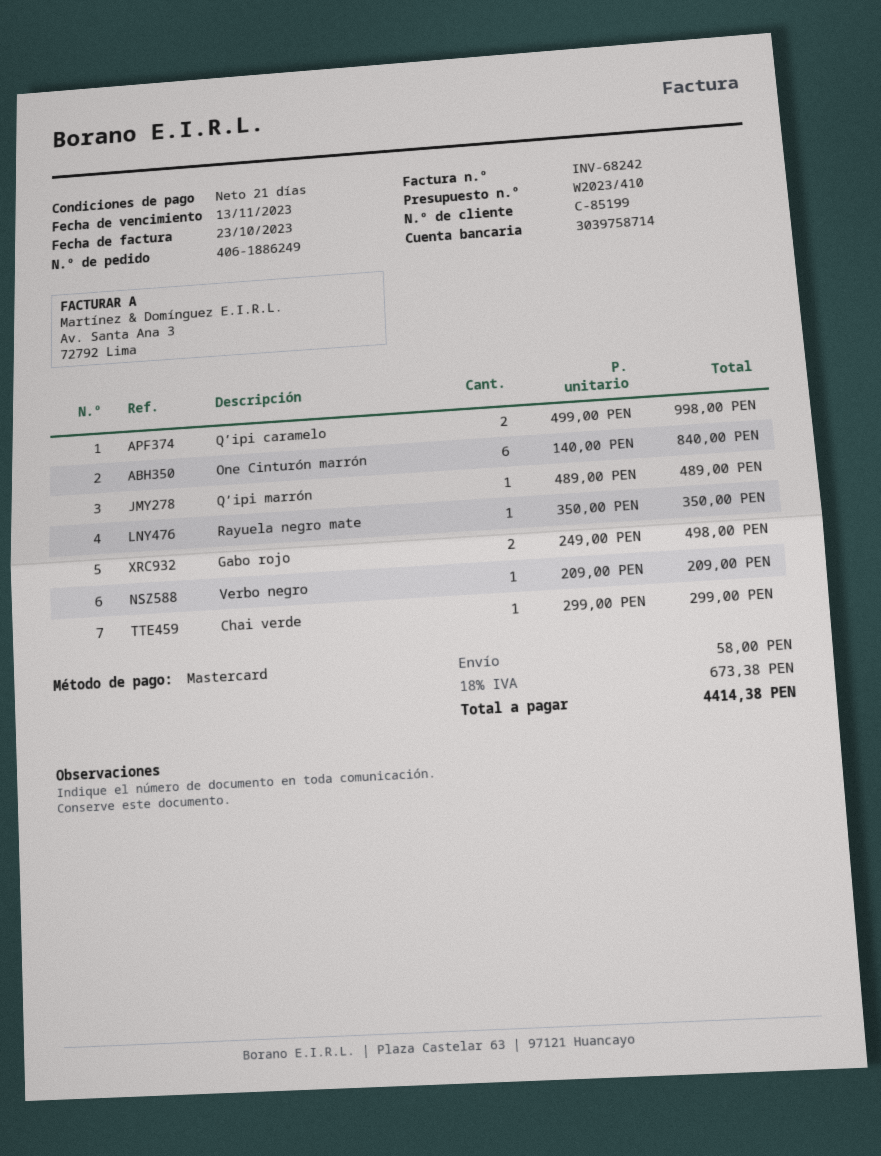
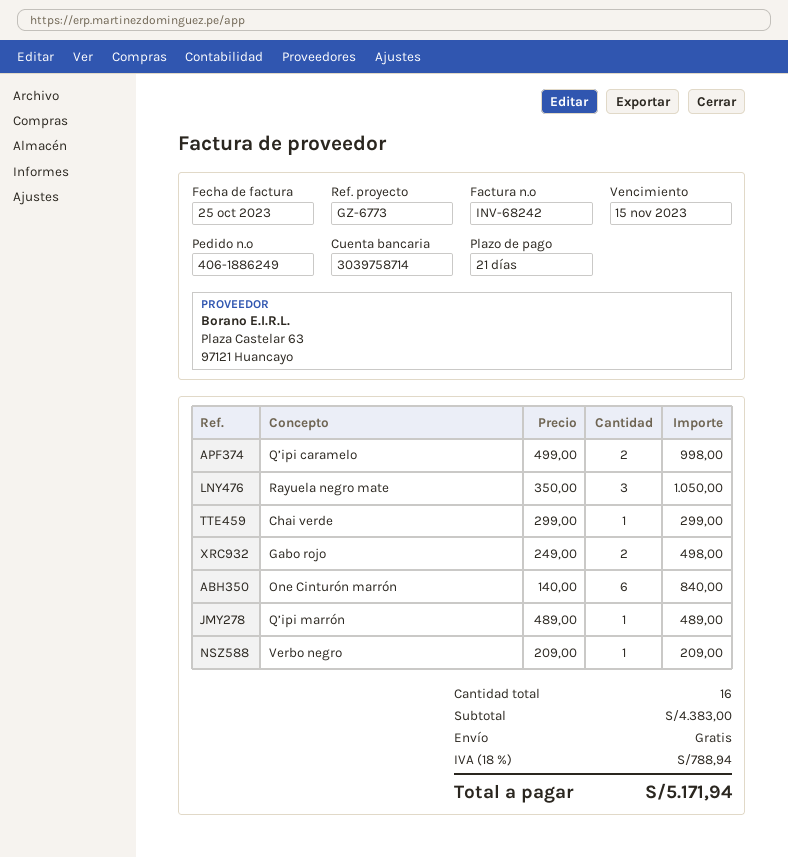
invoice date: 2023-10-23 -> 2023-10-25
due date: 2023-11-13 -> 2023-11-15
Rayuela negro mate: 1 x 350.00 = 350.00 -> 3 x 350.00 = 1050.00
shipping: 58.00 -> 0.00
tax: 18% = 673.38 -> 18% = 788.94
total: 4414.38 -> 5171.94

